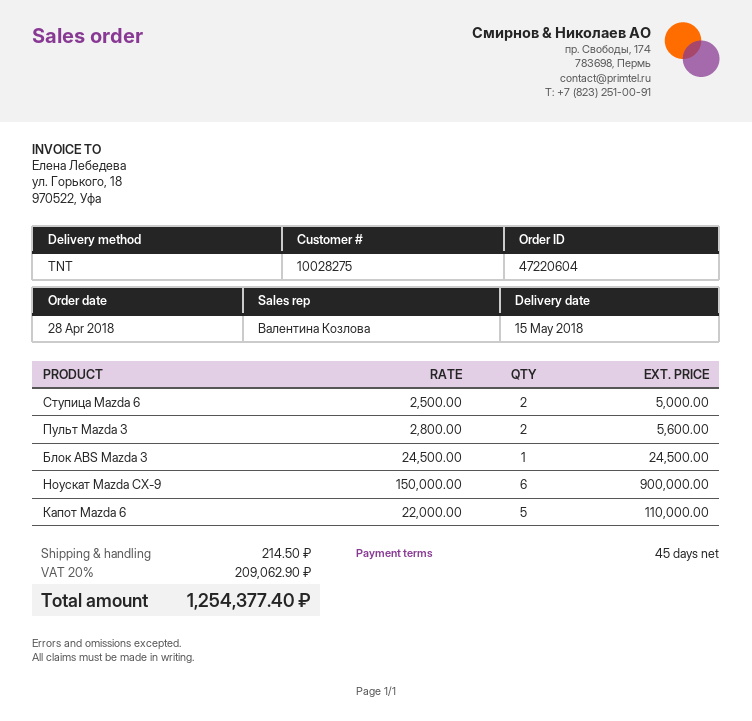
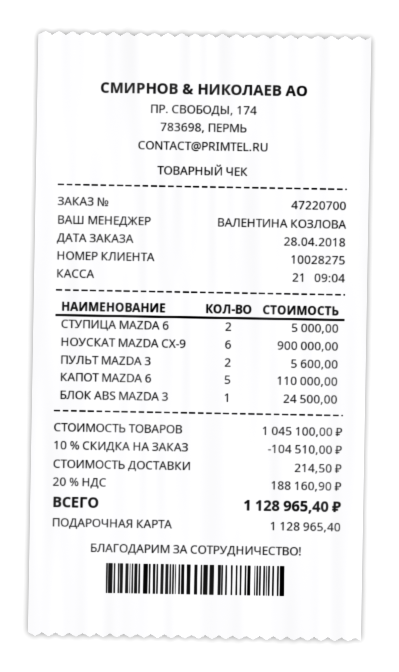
order number: 47220604 -> 47220700
discount: none -> 10% = 104510.00
tax: 20% = 209062.90 -> 20% = 188160.90
total: 1254377.40 -> 1128965.40

